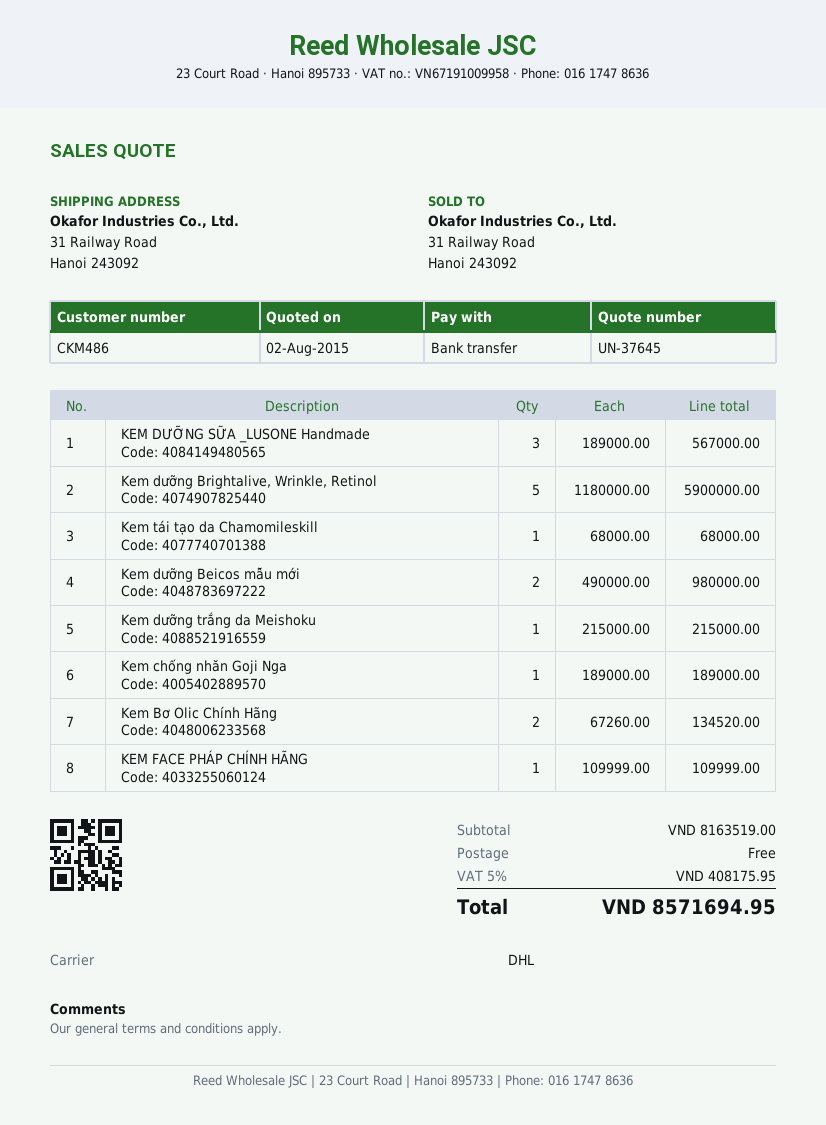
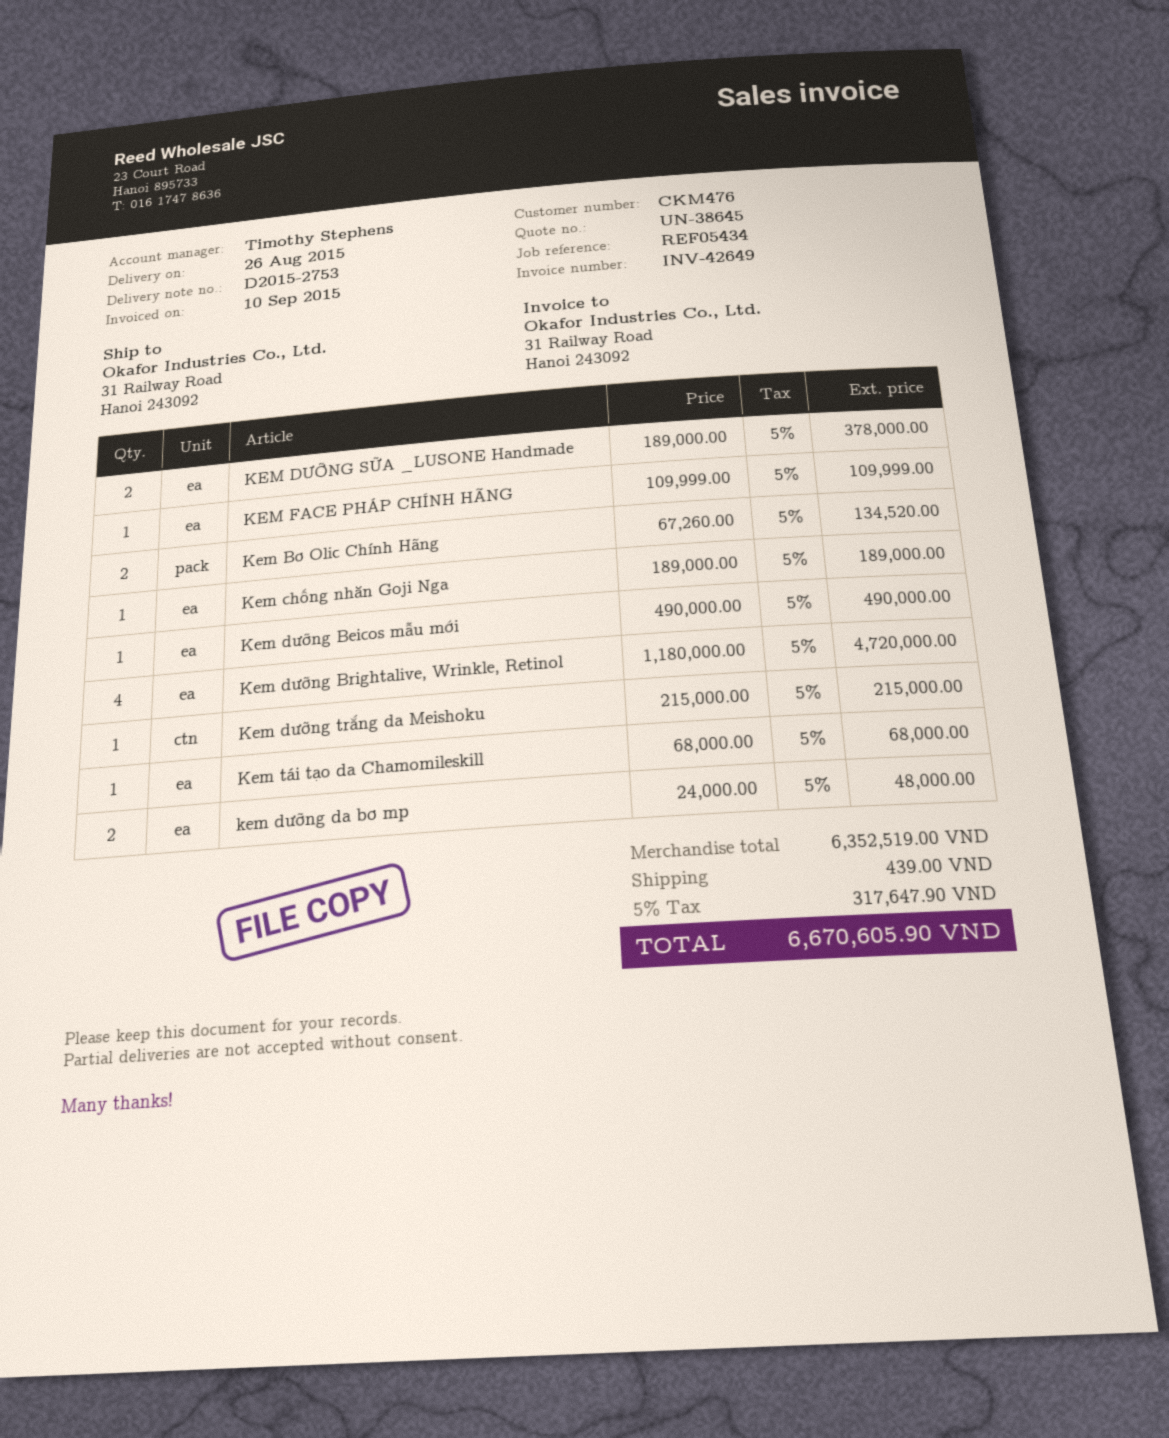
quote number: UN-37645 -> UN-38645
customer number: CKM486 -> CKM476
KEM DƯỠNG SỮA _LUSONE Handmade: 3 x 189000.00 = 567000.00 -> 2 x 189000.00 = 378000.00
Kem dưỡng Brightalive, Wrinkle, Retinol: 5 x 1180000.00 = 5900000.00 -> 4 x 1180000.00 = 4720000.00
Kem dưỡng Beicos mẫu mới: 2 x 490000.00 = 980000.00 -> 1 x 490000.00 = 490000.00
kem dưỡng da bơ mp: none -> 2 x 24000.00 = 48000.00
subtotal: 8163519.00 -> 6352519.00
shipping: 0.00 -> 439.00
tax: 5% = 408175.95 -> 5% = 317647.90
total: 8571694.95 -> 6670605.90

